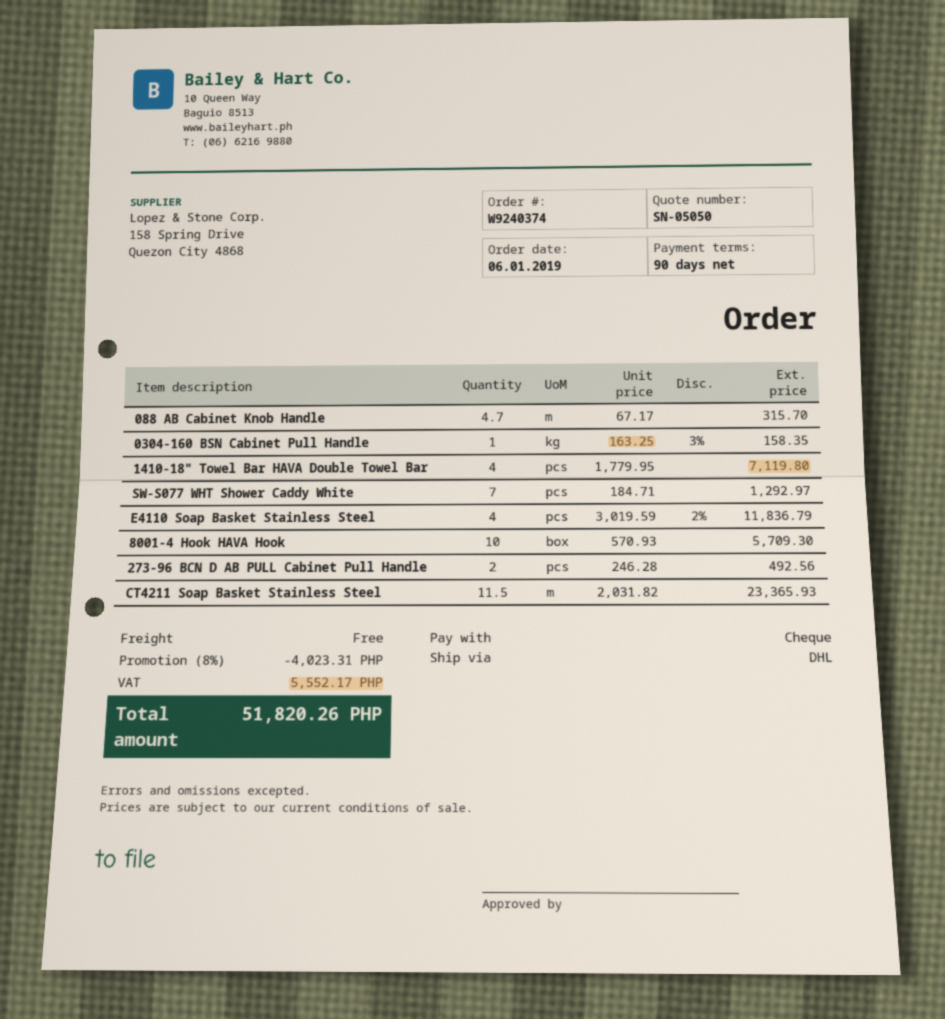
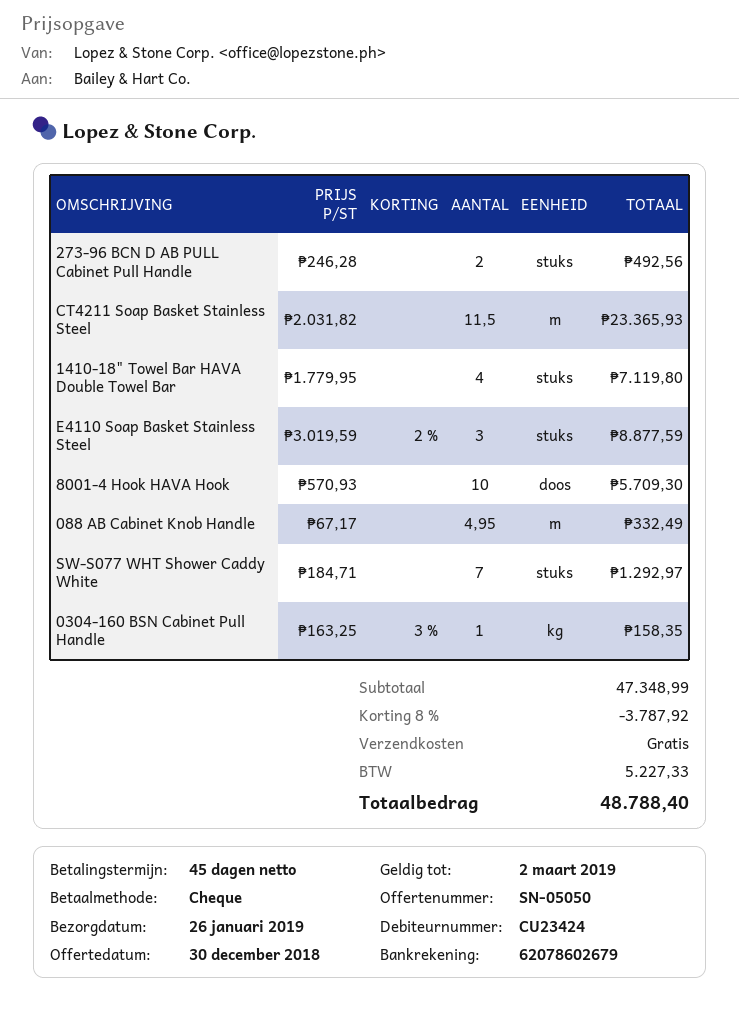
payment terms: 90 days -> 45 days
088 AB Cabinet Knob Handle: 4.7 x 67.17 = 315.70 -> 4.95 x 67.17 = 332.49
E4110 Soap Basket Stainless Steel: 4 x 3019.59 - 2% = 11836.79 -> 3 x 3019.59 - 2% = 8877.59
discount: 8% = 4023.31 -> 8% = 3787.92
tax: 5552.17 -> 5227.33
total: 51820.26 -> 48788.40

